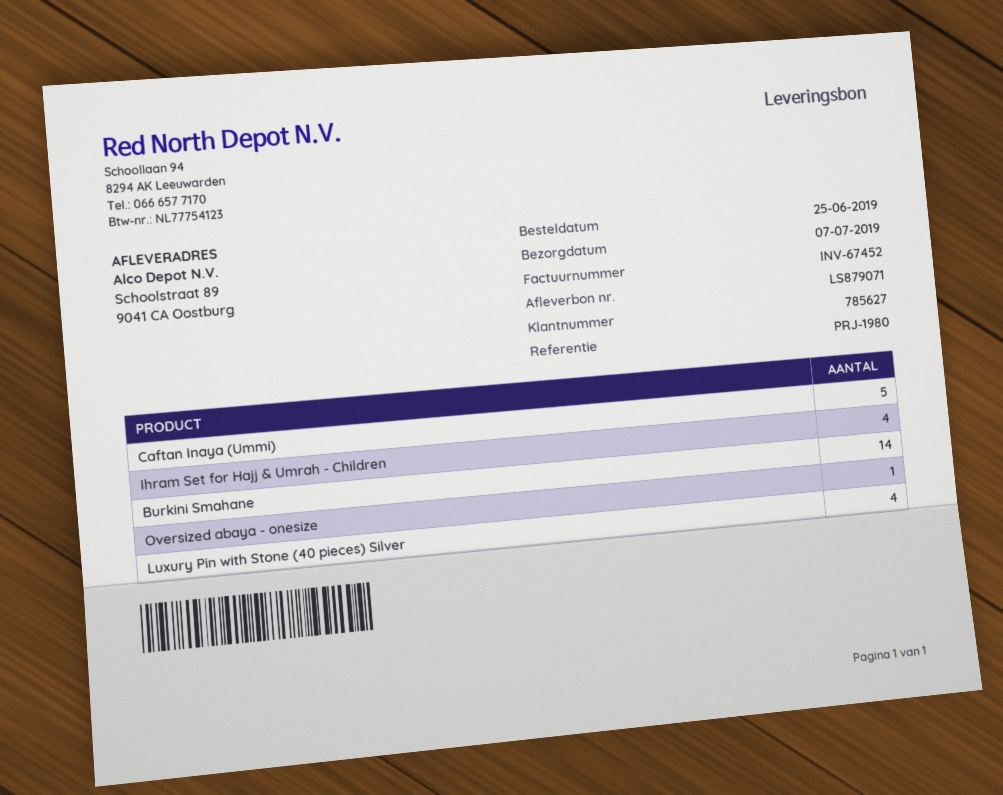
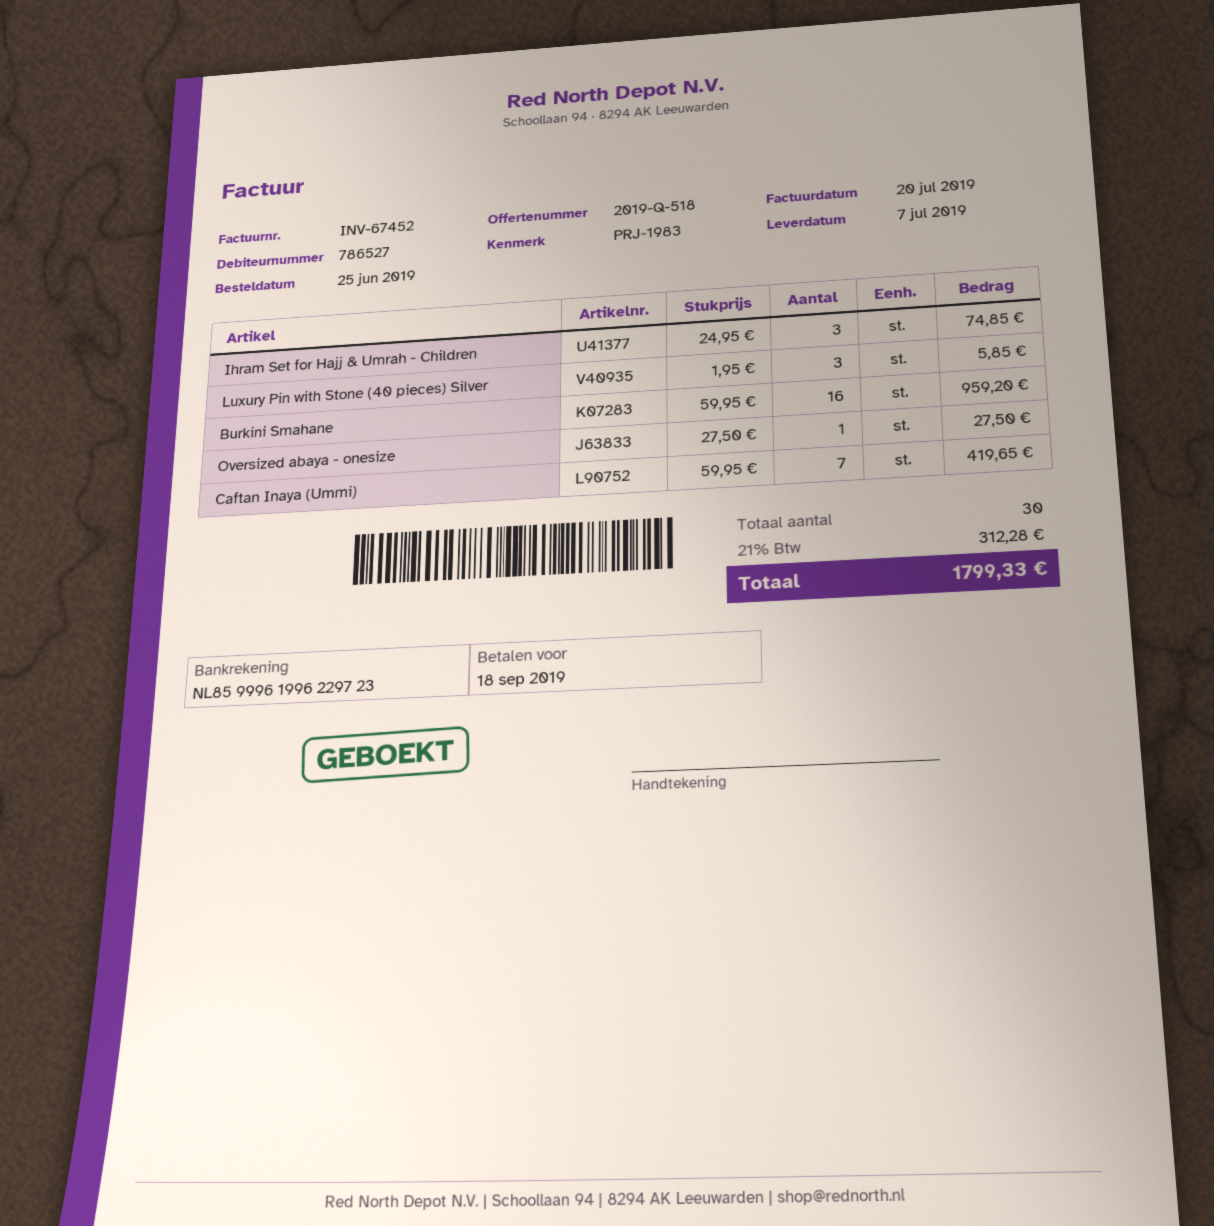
customer number: 785627 -> 786527
reference: PRJ-1980 -> PRJ-1983
Caftan Inaya (Ummi): 5 -> 7
Ihram Set for Hajj & Umrah - Children: 4 -> 3
Burkini Smahane: 14 -> 16
Luxury Pin with Stone (40 pieces) Silver: 4 -> 3

